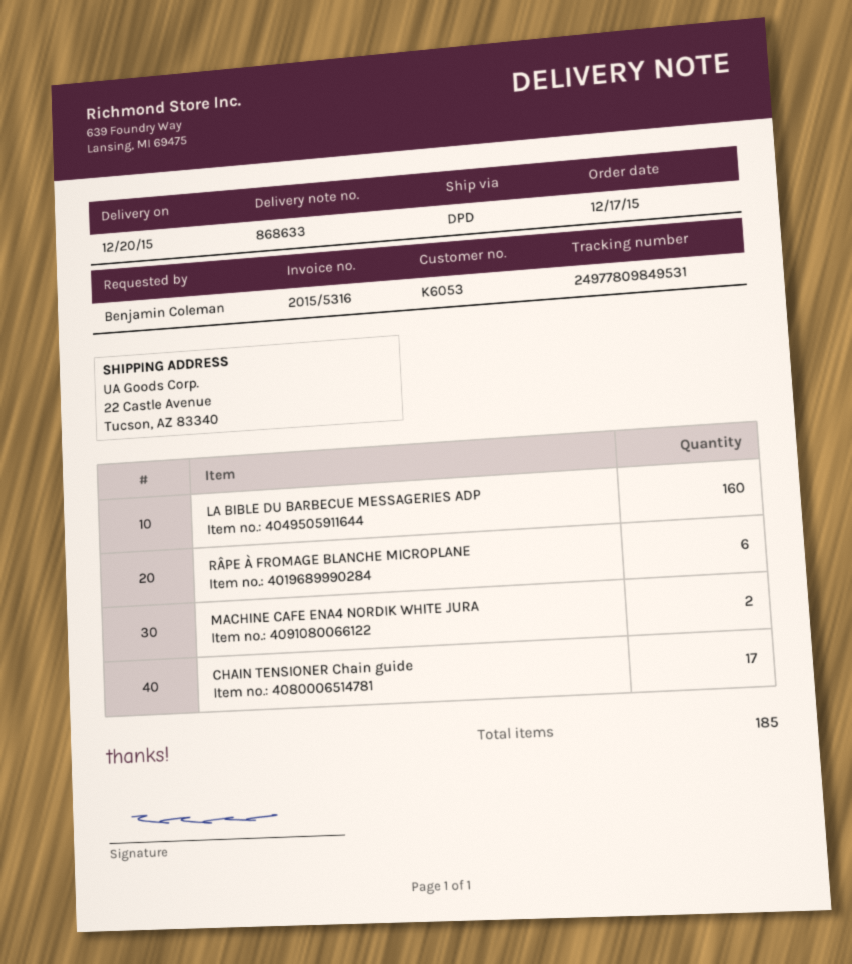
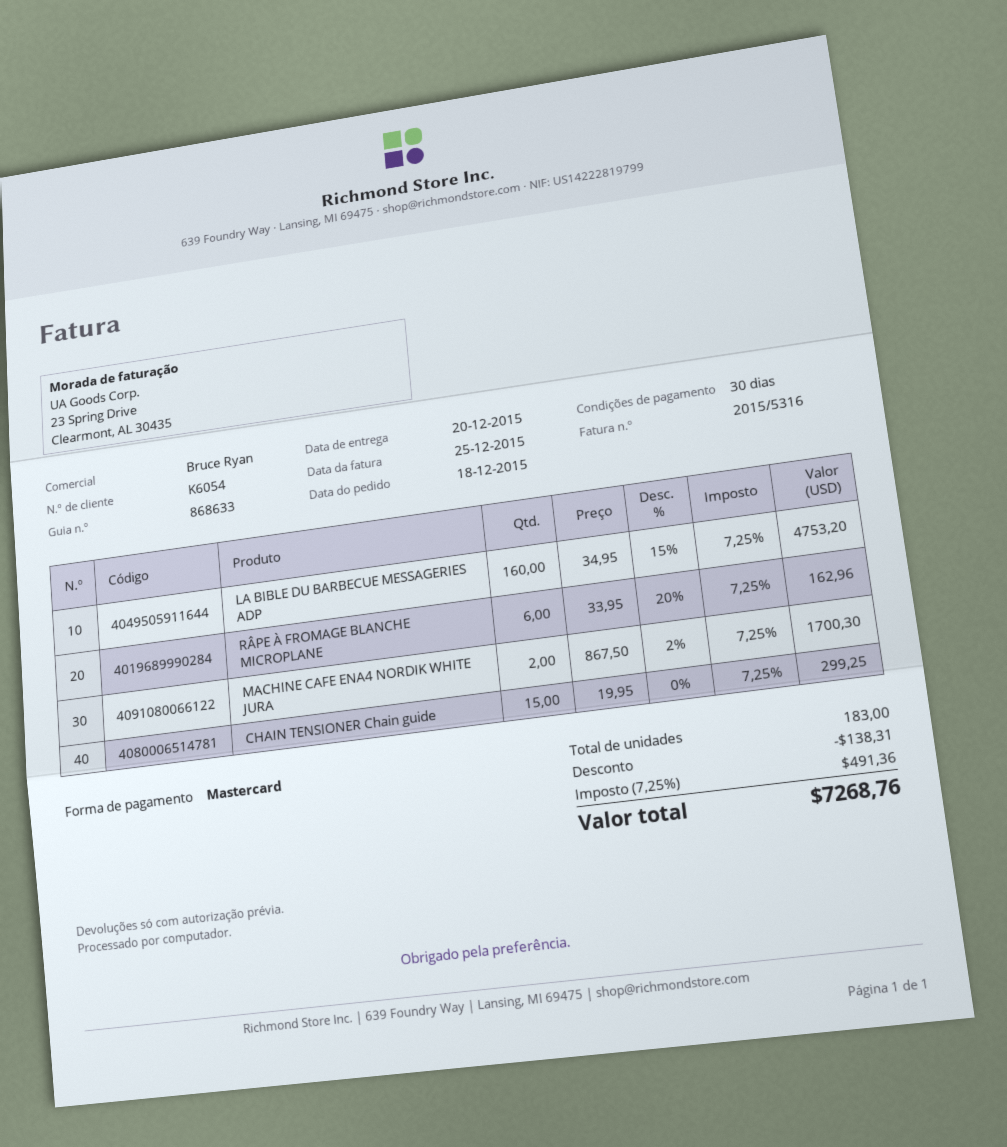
order date: 2015-12-17 -> 2015-12-18
customer number: K6053 -> K6054
CHAIN TENSIONER Chain guide: 17 -> 15
total quantity: 185 -> 183

